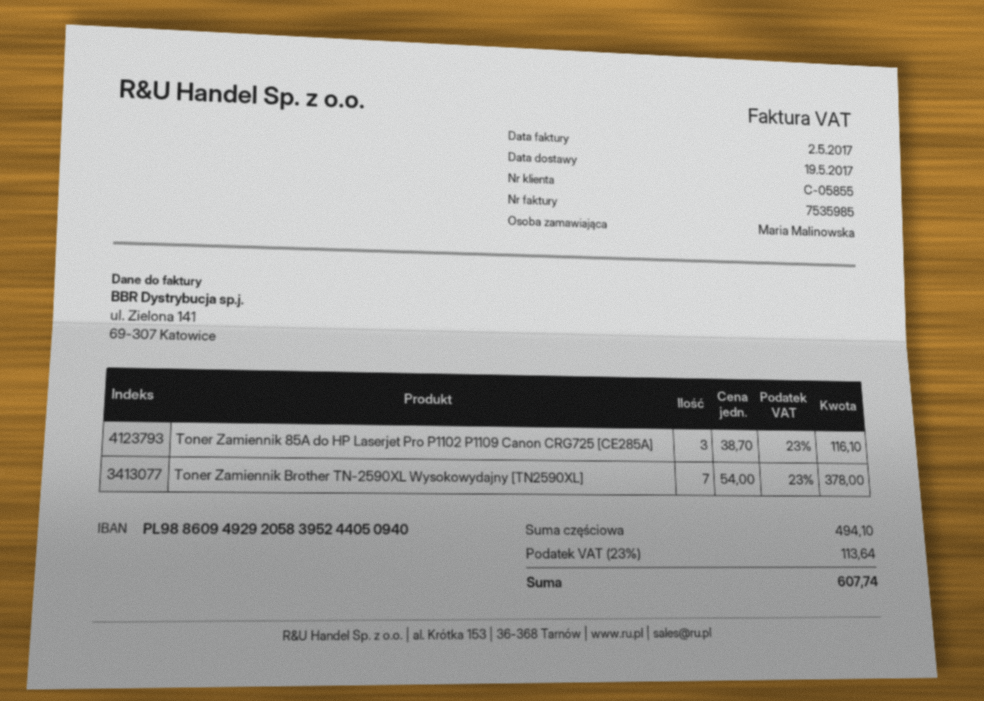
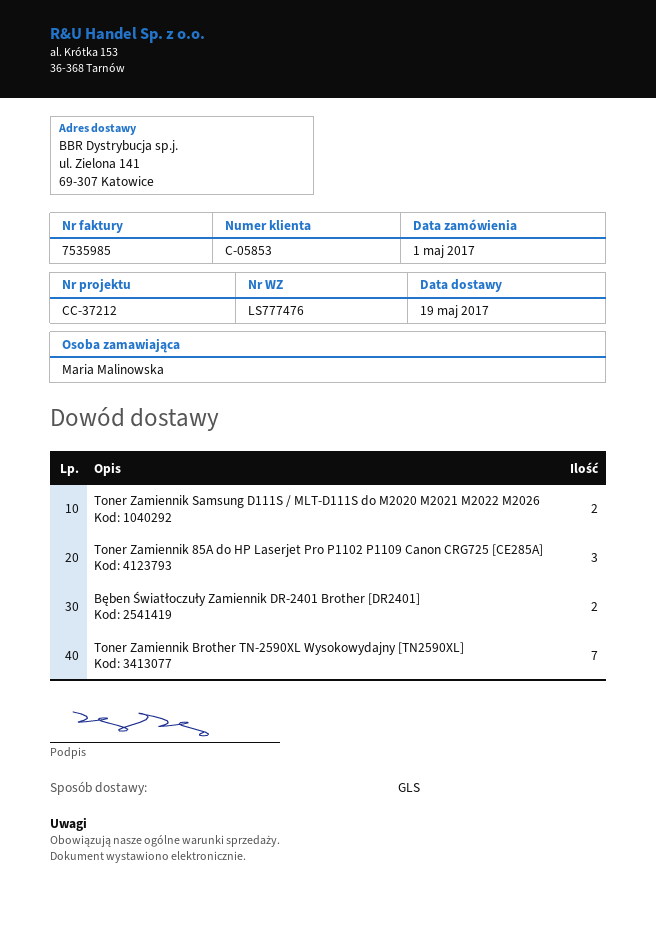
customer number: C-05855 -> C-05853
Toner Zamiennik Samsung D111S / MLT-D111S do M2020 M2021 M2022 M2026: none -> 2
Bęben Światłoczuły Zamiennik DR-2401 Brother [DR2401]: none -> 2

